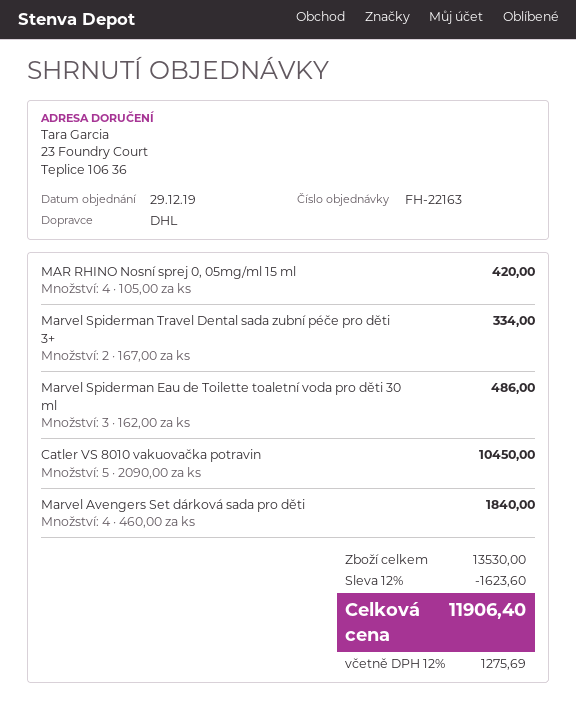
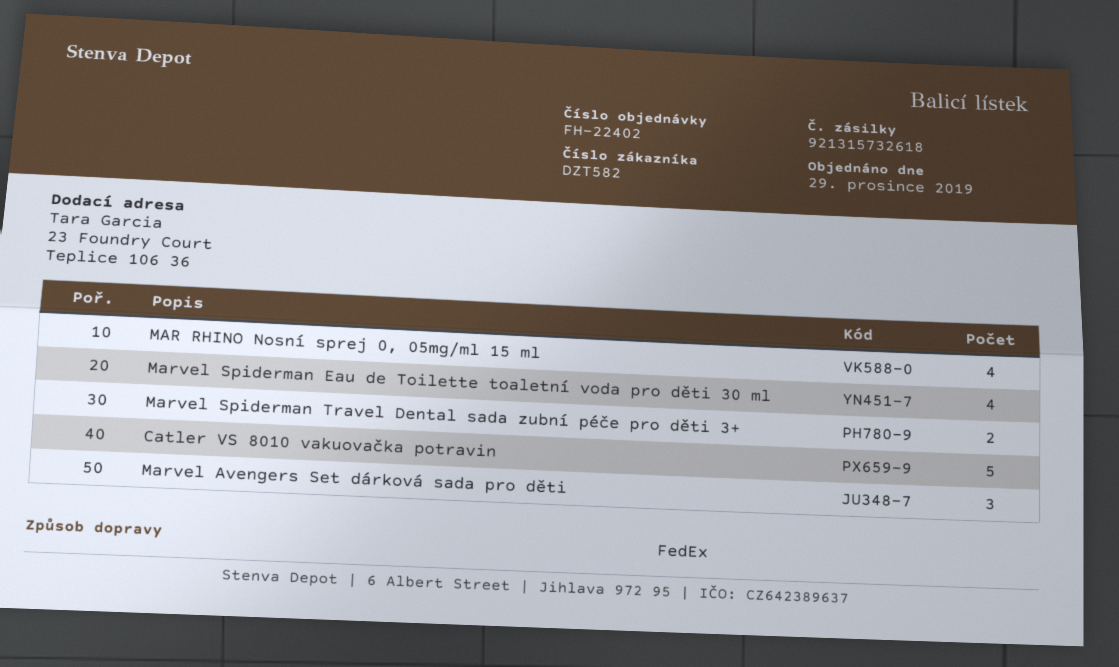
order number: FH-22163 -> FH-22402
shipping method: DHL -> FedEx
Marvel Spiderman Eau de Toilette toaletní voda pro děti 30 ml: 3 -> 4
Marvel Avengers Set dárková sada pro děti: 4 -> 3

